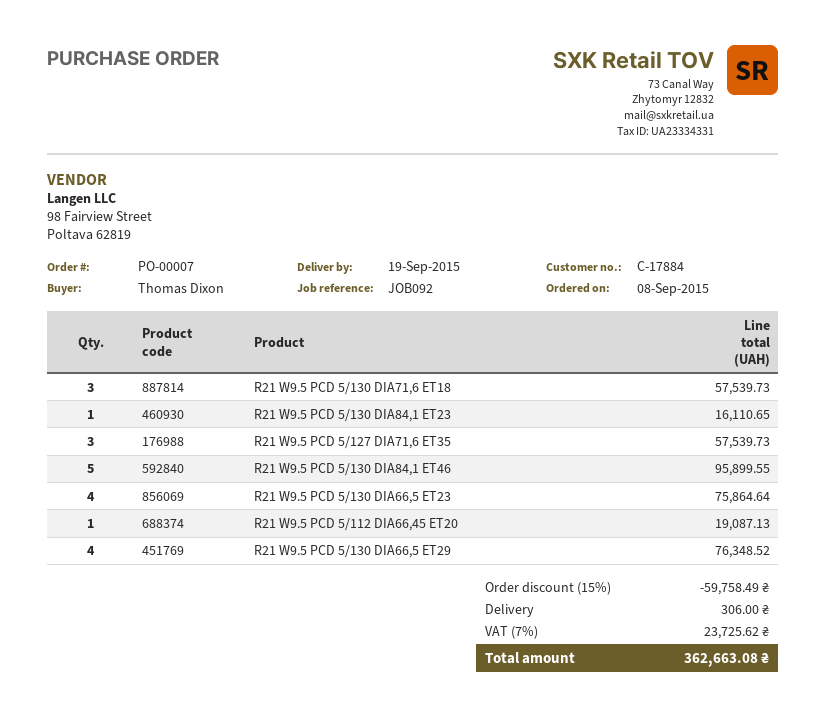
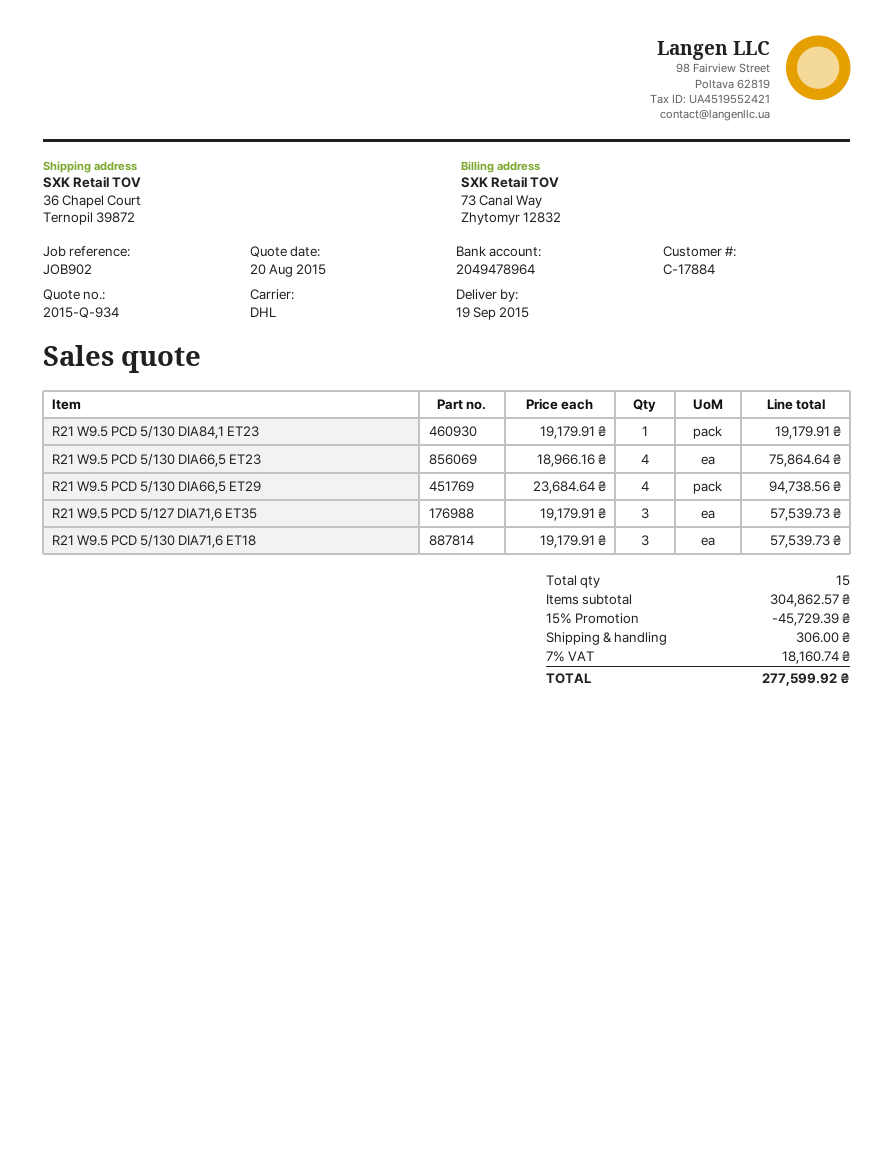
reference: JOB092 -> JOB902
R21 W9.5 PCD 5/130 DIA84,1 ET23: 1 for 16110.65 -> 1 for 19179.91
R21 W9.5 PCD 5/130 DIA84,1 ET46: 5 for 95899.55 -> none
R21 W9.5 PCD 5/112 DIA66,45 ET20: 1 for 19087.13 -> none
R21 W9.5 PCD 5/130 DIA66,5 ET29: 4 for 76348.52 -> 4 for 94738.56
discount: 15% = 59758.49 -> 15% = 45729.39
tax: 7% = 23725.62 -> 7% = 18160.74
total: 362663.08 -> 277599.92

